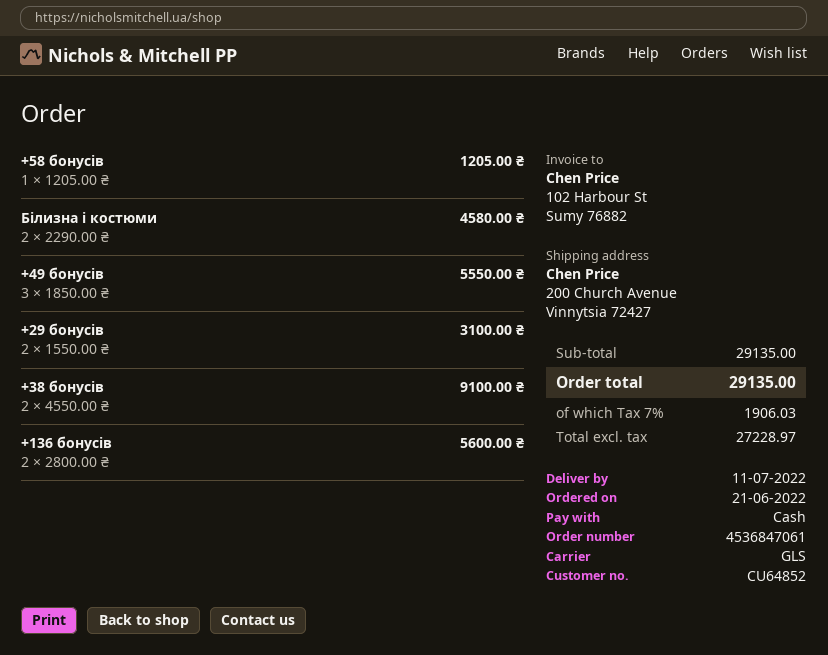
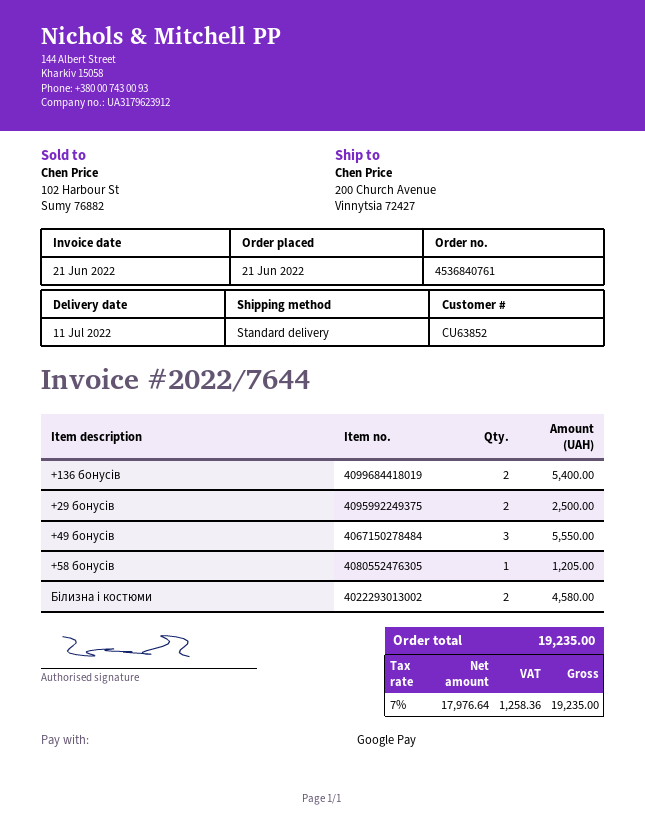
order number: 4536847061 -> 4536840761
customer number: CU64852 -> CU63852
payment method: cash -> Google Pay
shipping method: GLS -> standard
+29 бонусів: 2 for 3100.00 -> 2 for 2500.00
+38 бонусів: 2 for 9100.00 -> none
+136 бонусів: 2 for 5600.00 -> 2 for 5400.00
net: 27228.97 -> 17976.64
tax: 7% = 1906.03 -> 7% = 1258.36
total: 29135.00 -> 19235.00

